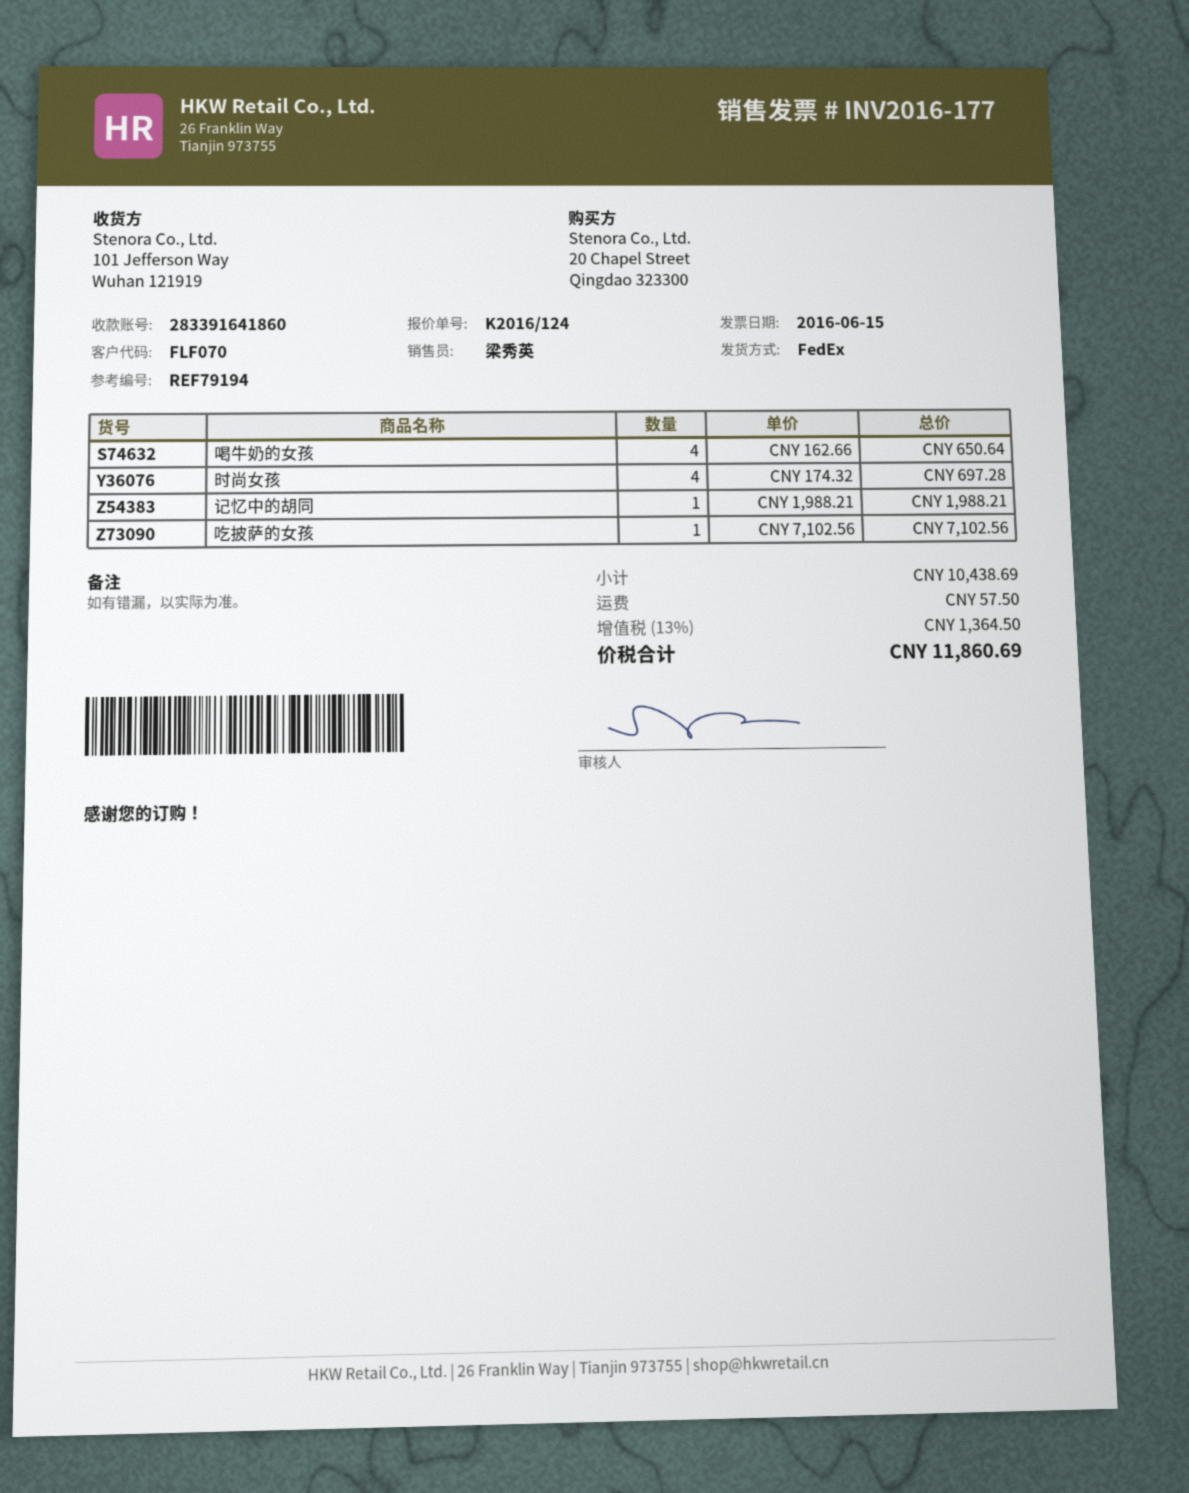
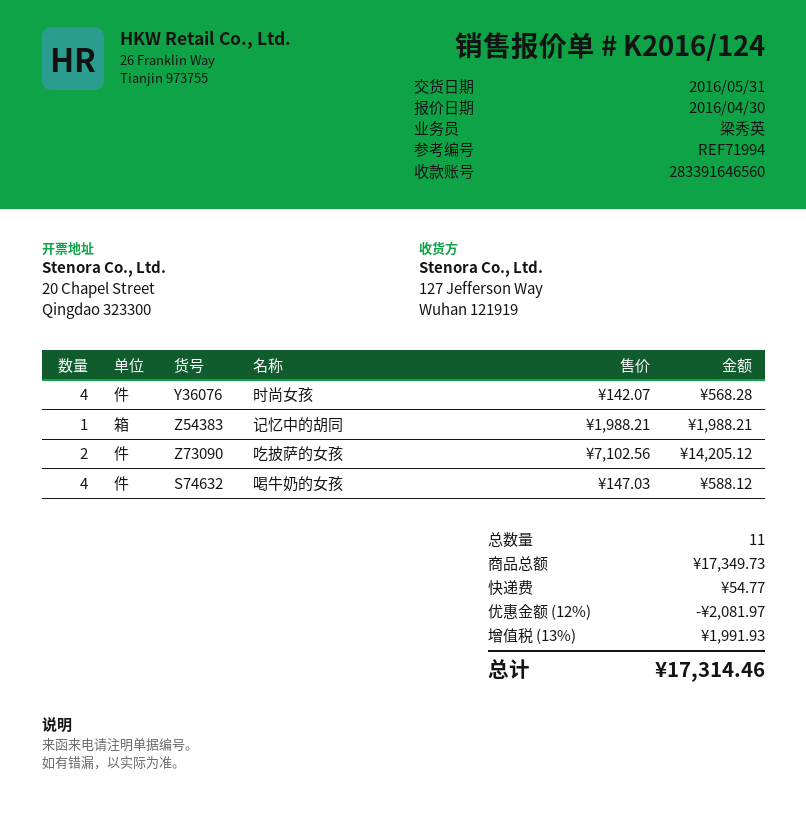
reference: REF79194 -> REF71994
bank account: 283391641860 -> 283391646560
ship to: 101 Jefferson Way, Wuhan 121919 -> 127 Jefferson Way, Wuhan 121919
喝牛奶的女孩: 4 x 162.66 = 650.64 -> 4 x 147.03 = 588.12
时尚女孩: 4 x 174.32 = 697.28 -> 4 x 142.07 = 568.28
吃披萨的女孩: 1 x 7102.56 = 7102.56 -> 2 x 7102.56 = 14205.12
subtotal: 10438.69 -> 17349.73
discount: none -> 12% = 2081.97
shipping: 57.50 -> 54.77
tax: 13% = 1364.50 -> 13% = 1991.93
total: 11860.69 -> 17314.46

